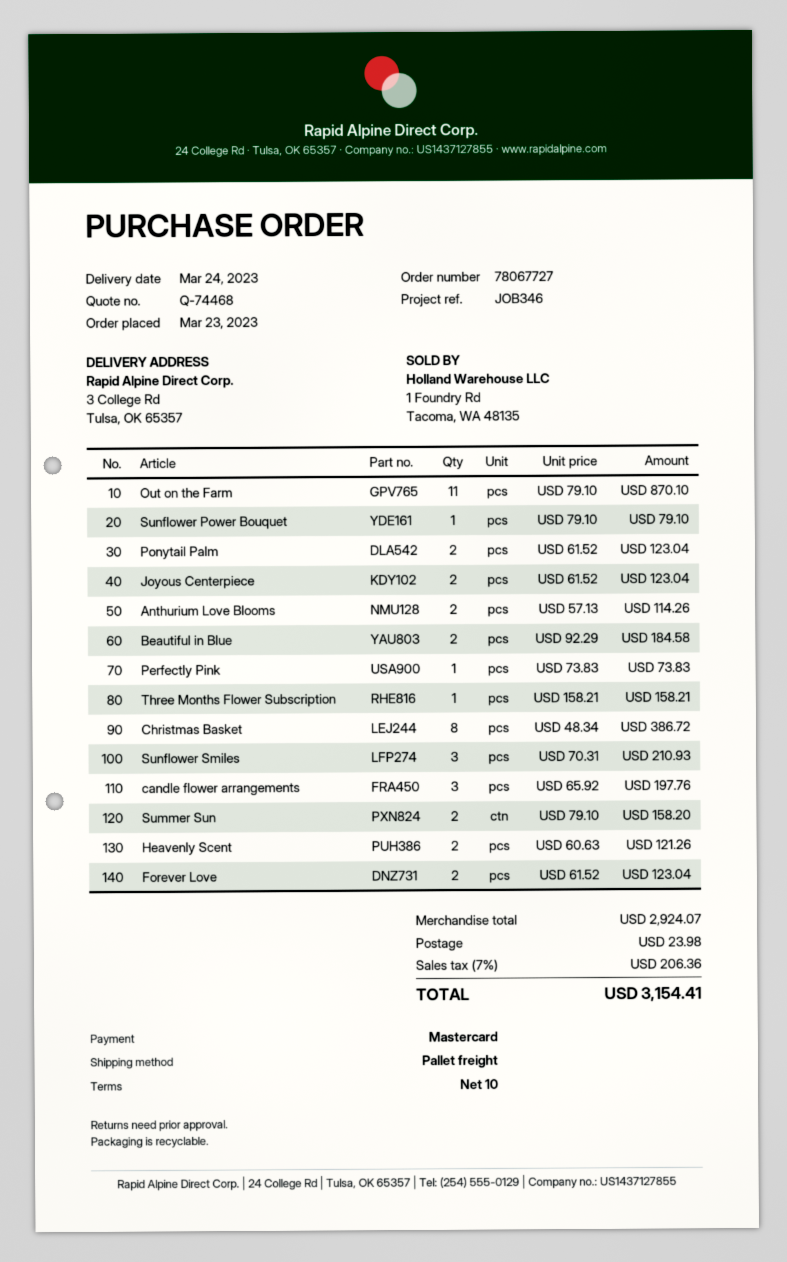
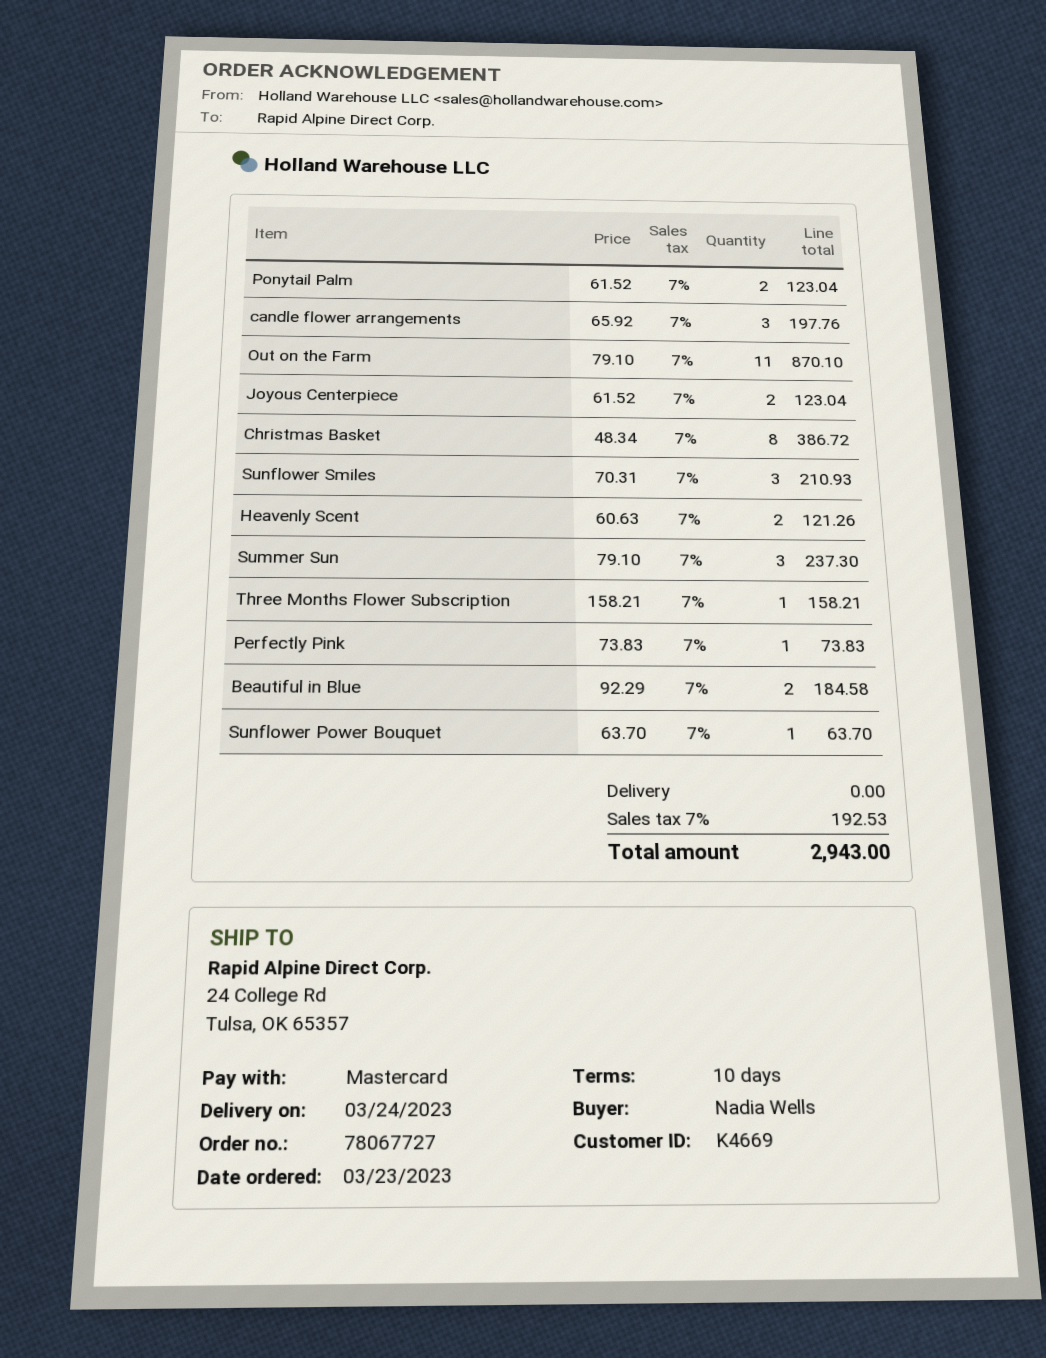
ship to: 3 College Rd, Tulsa, OK 65357 -> 24 College Rd, Tulsa, OK 65357
Sunflower Power Bouquet: 1 x 79.10 = 79.10 -> 1 x 63.70 = 63.70
Anthurium Love Blooms: 2 x 57.13 = 114.26 -> none
Summer Sun: 2 x 79.10 = 158.20 -> 3 x 79.10 = 237.30
Forever Love: 2 x 61.52 = 123.04 -> none
shipping: 23.98 -> 0.00
tax: 7% = 206.36 -> 7% = 192.53
total: 3154.41 -> 2943.00

